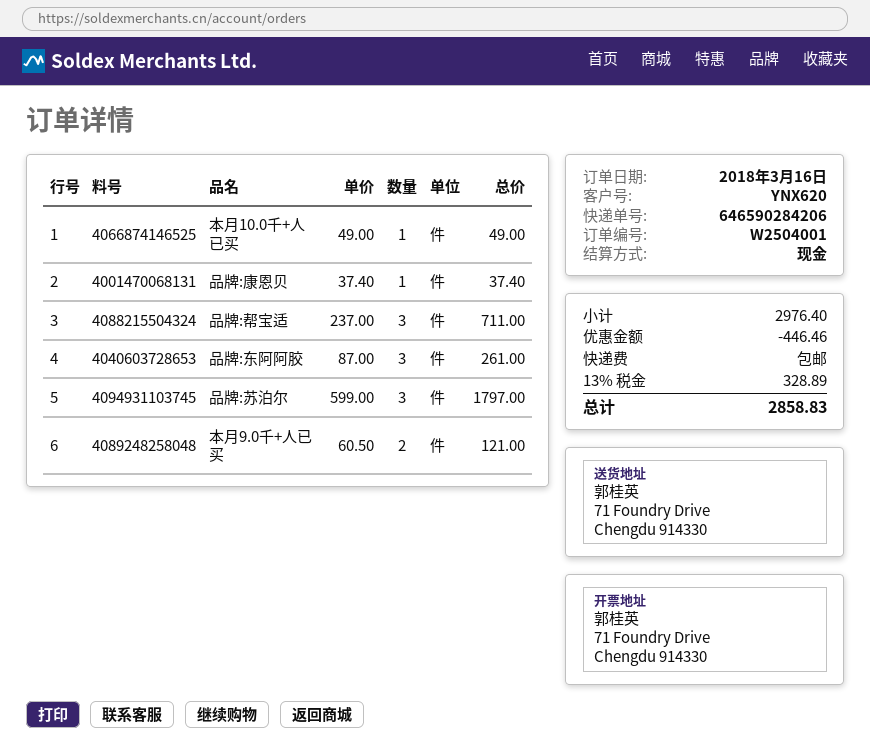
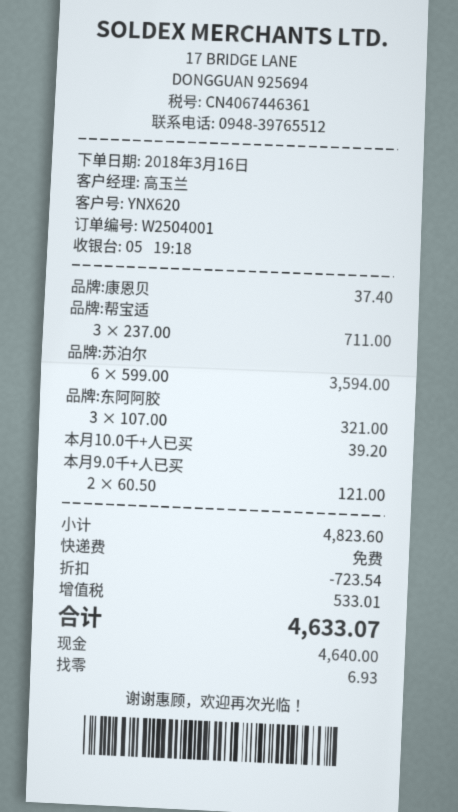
本月10.0千+人已买: 1 x 49.00 = 49.00 -> 1 x 39.20 = 39.20
品牌:东阿阿胶: 3 x 87.00 = 261.00 -> 3 x 107.00 = 321.00
品牌:苏泊尔: 3 x 599.00 = 1797.00 -> 6 x 599.00 = 3594.00
subtotal: 2976.40 -> 4823.60
discount: 446.46 -> 723.54
tax: 328.89 -> 533.01
total: 2858.83 -> 4633.07

